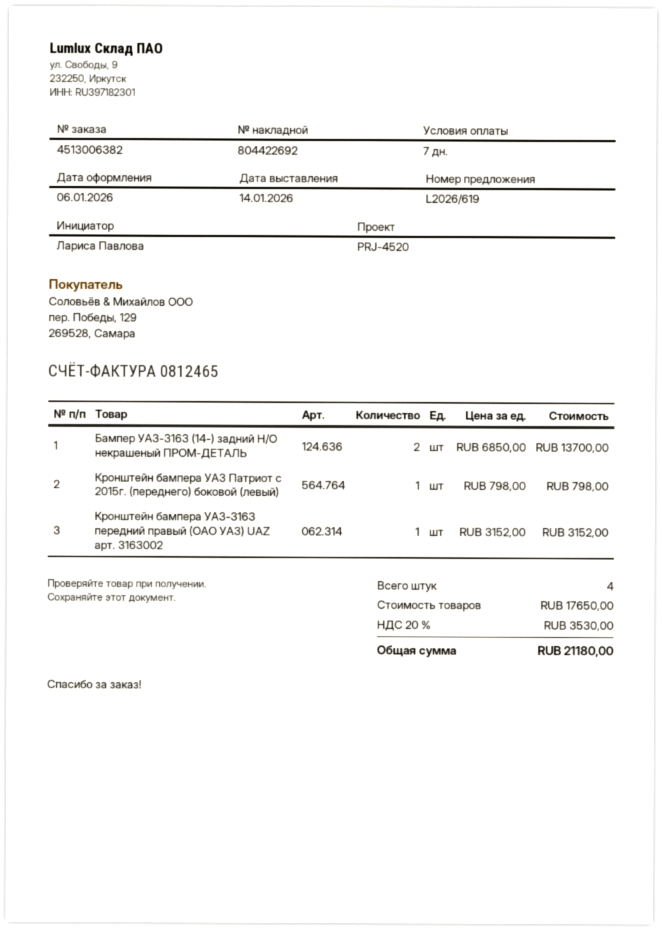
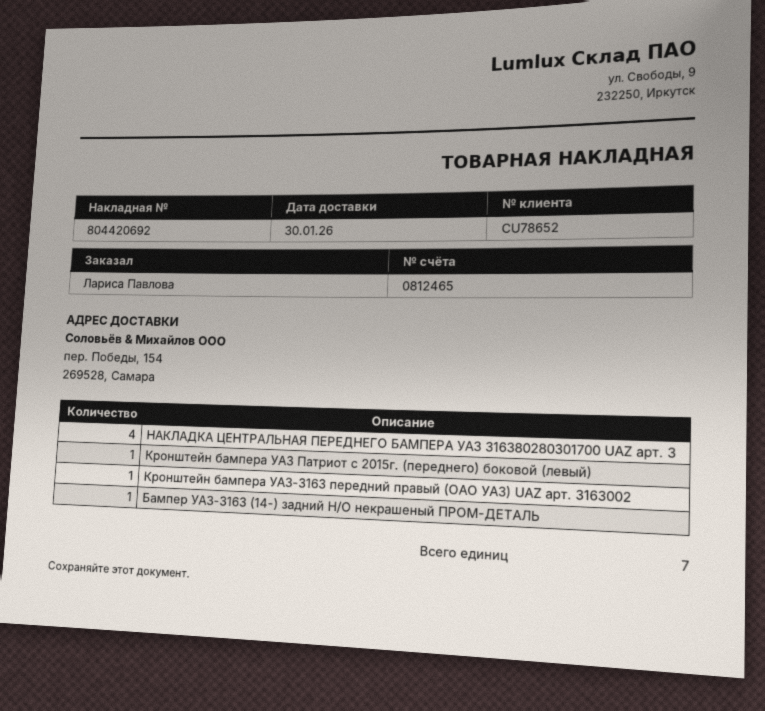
delivery note number: 804422692 -> 804420692
Бампер УАЗ-3163 (14-) задний Н/О некрашеный ПРОМ-ДЕТАЛЬ: 2 -> 1
НАКЛАДКА ЦЕНТРАЛЬНАЯ ПЕРЕДНЕГО БАМПЕРА УАЗ 316380280301700 UAZ арт. 3: none -> 4
total quantity: 4 -> 7

